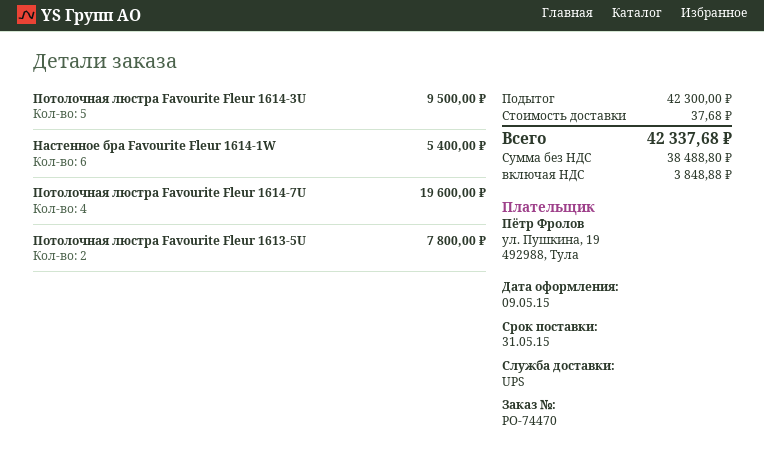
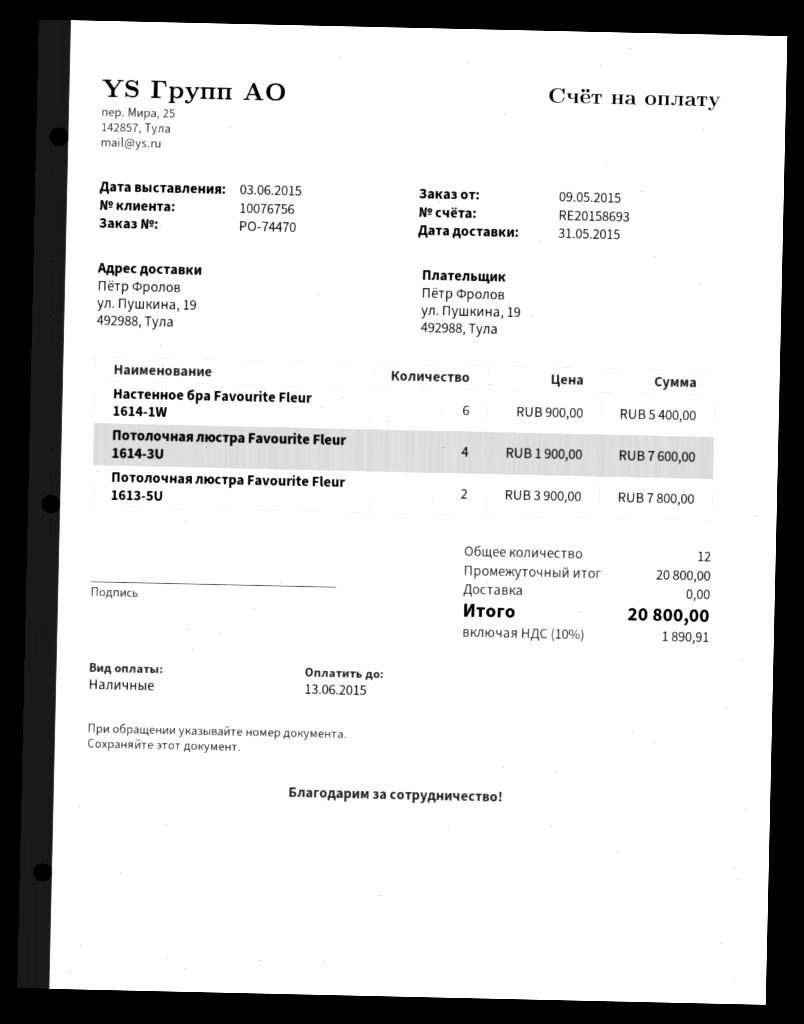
Потолочная люстра Favourite Fleur 1614-3U: 5 for 9500.00 -> 4 for 7600.00
Потолочная люстра Favourite Fleur 1614-7U: 4 for 19600.00 -> none
subtotal: 42300.00 -> 20800.00
shipping: 37.68 -> 0.00
tax: 3848.88 -> 1890.91
total: 42337.68 -> 20800.00

